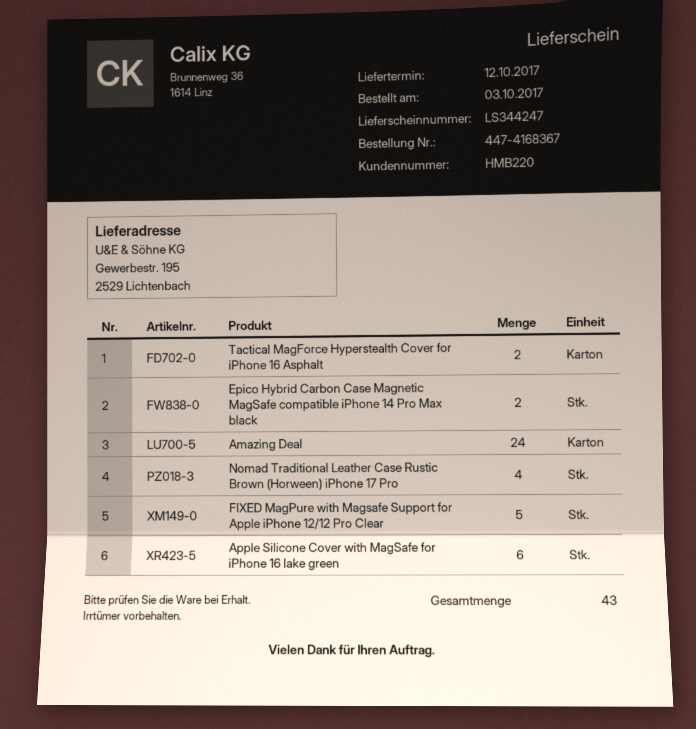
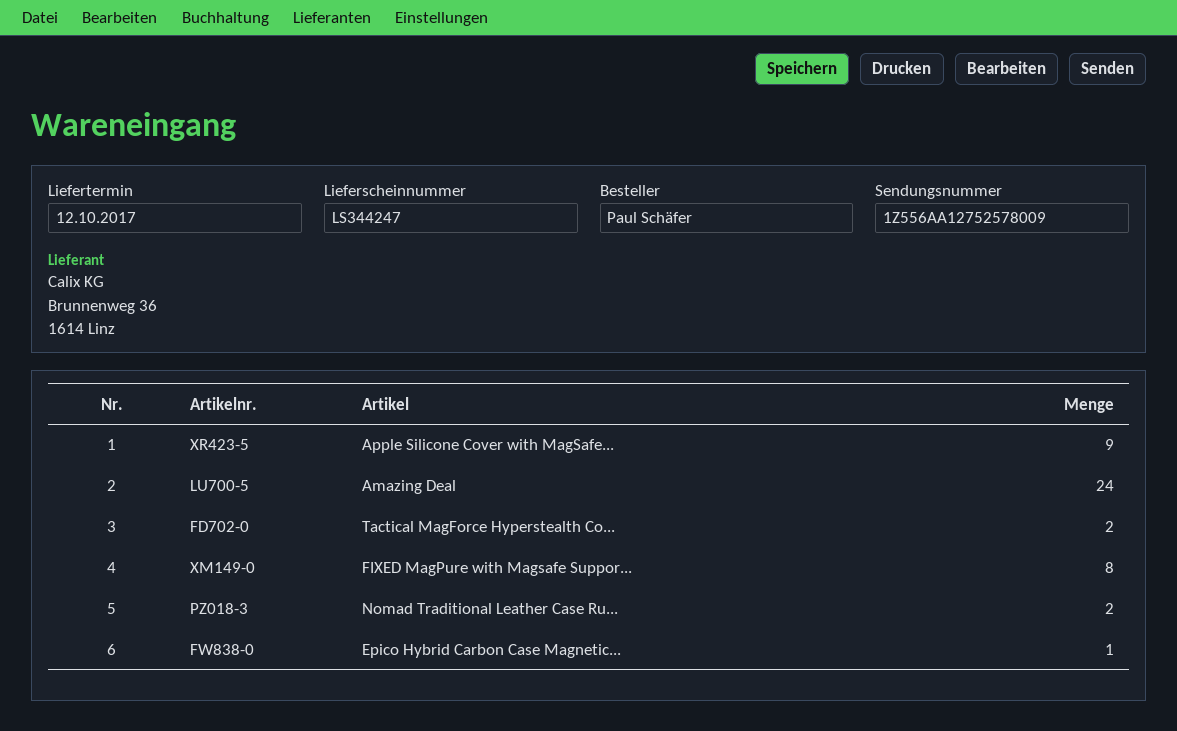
Epico Hybrid Carbon Case Magnetic MagSafe compatible iPhone 14 Pro Max black: 2 -> 1
Nomad Traditional Leather Case Rustic Brown (Horween) iPhone 17 Pro: 4 -> 2
FIXED MagPure with Magsafe Support for Apple iPhone 12/12 Pro Clear: 5 -> 8
Apple Silicone Cover with MagSafe for iPhone 16 lake green: 6 -> 9

